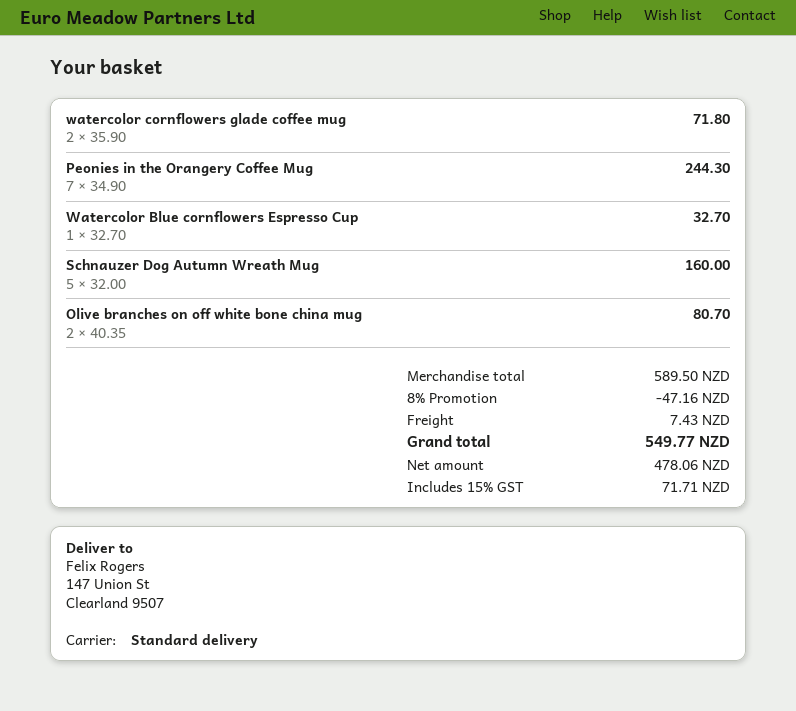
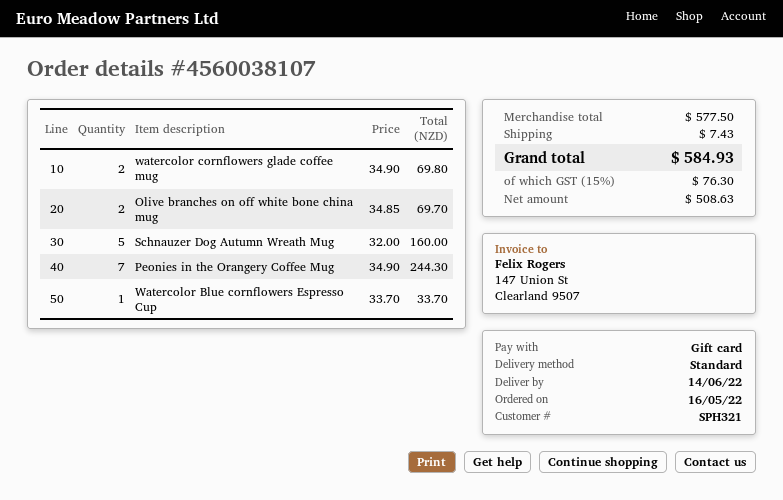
watercolor cornflowers glade coffee mug: 2 x 35.90 = 71.80 -> 2 x 34.90 = 69.80
Watercolor Blue cornflowers Espresso Cup: 1 x 32.70 = 32.70 -> 1 x 33.70 = 33.70
Olive branches on off white bone china mug: 2 x 40.35 = 80.70 -> 2 x 34.85 = 69.70
subtotal: 589.50 -> 577.50
discount: 8% = 47.16 -> none
net: 478.06 -> 508.63
tax: 15% = 71.71 -> 15% = 76.30
total: 549.77 -> 584.93

